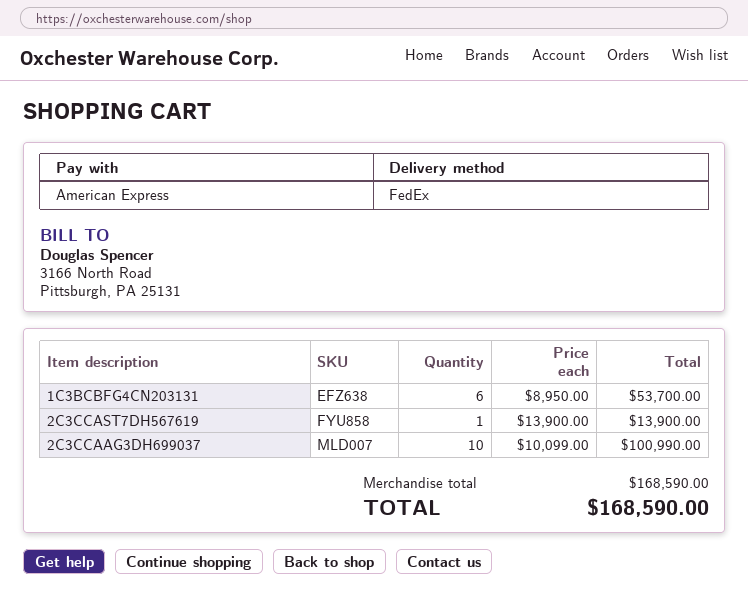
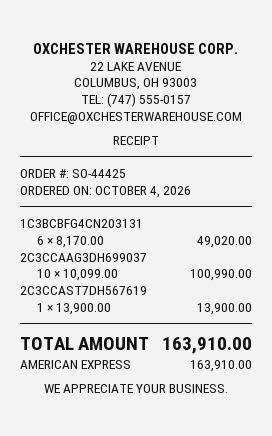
1C3BCBFG4CN203131: 6 x 8950.00 = 53700.00 -> 6 x 8170.00 = 49020.00
total: 168590.00 -> 163910.00

